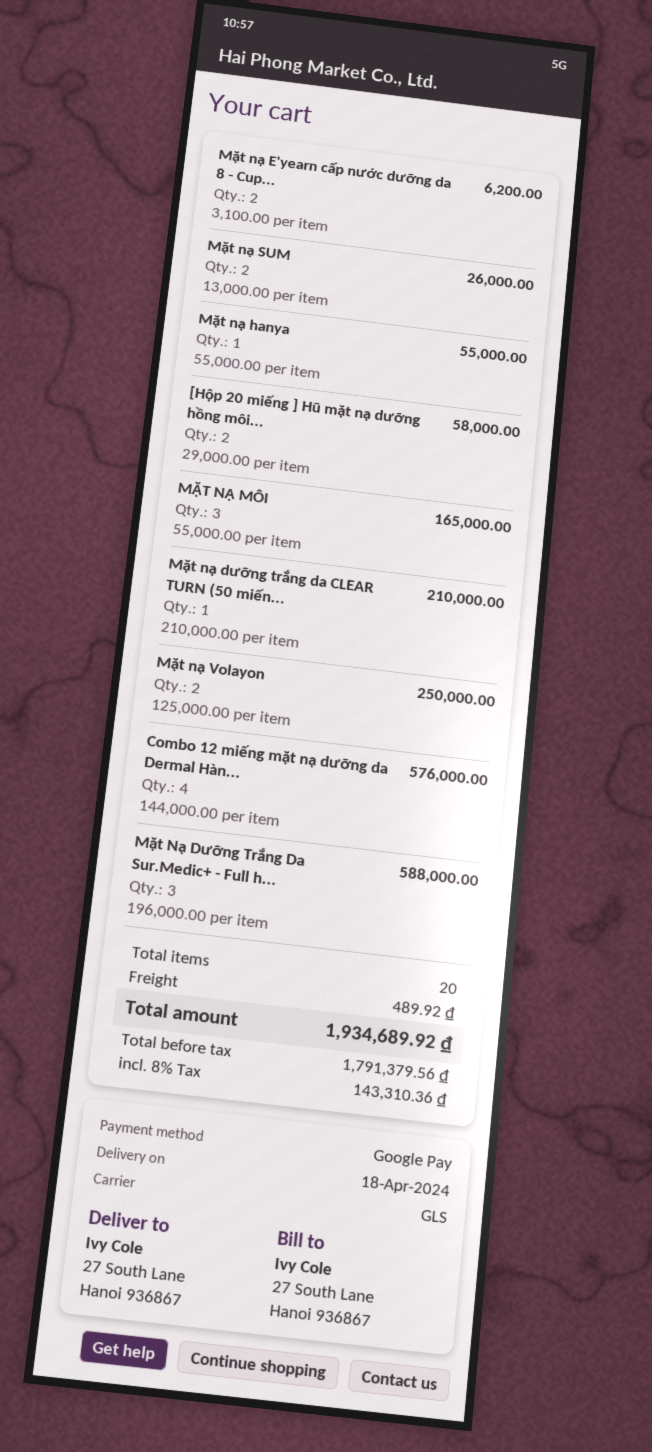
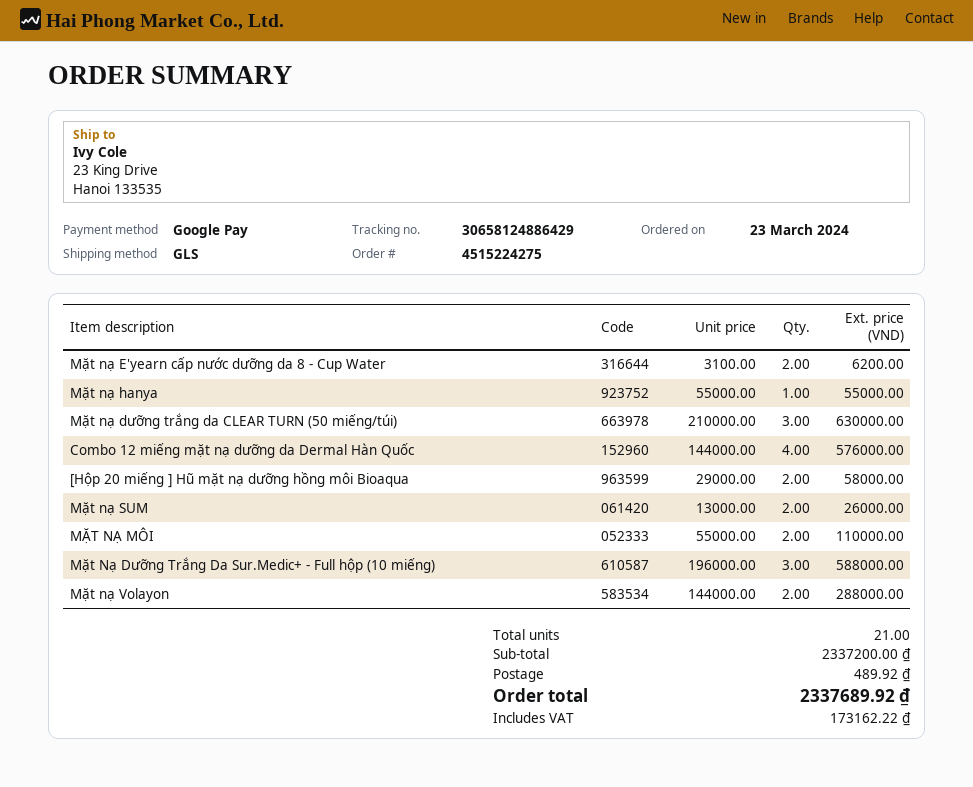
ship to: 27 South Lane, Hanoi 936867 -> 23 King Drive, Hanoi 133535
MẶT NẠ MÔI: 3 x 55000.00 = 165000.00 -> 2 x 55000.00 = 110000.00
Mặt nạ dưỡng trắng da CLEAR TURN (50 miến...: 1 x 210000.00 = 210000.00 -> 3 x 210000.00 = 630000.00
Mặt nạ Volayon: 2 x 125000.00 = 250000.00 -> 2 x 144000.00 = 288000.00
total quantity: 20 -> 21
tax: 143310.36 -> 173162.22
total: 1934689.92 -> 2337689.92

